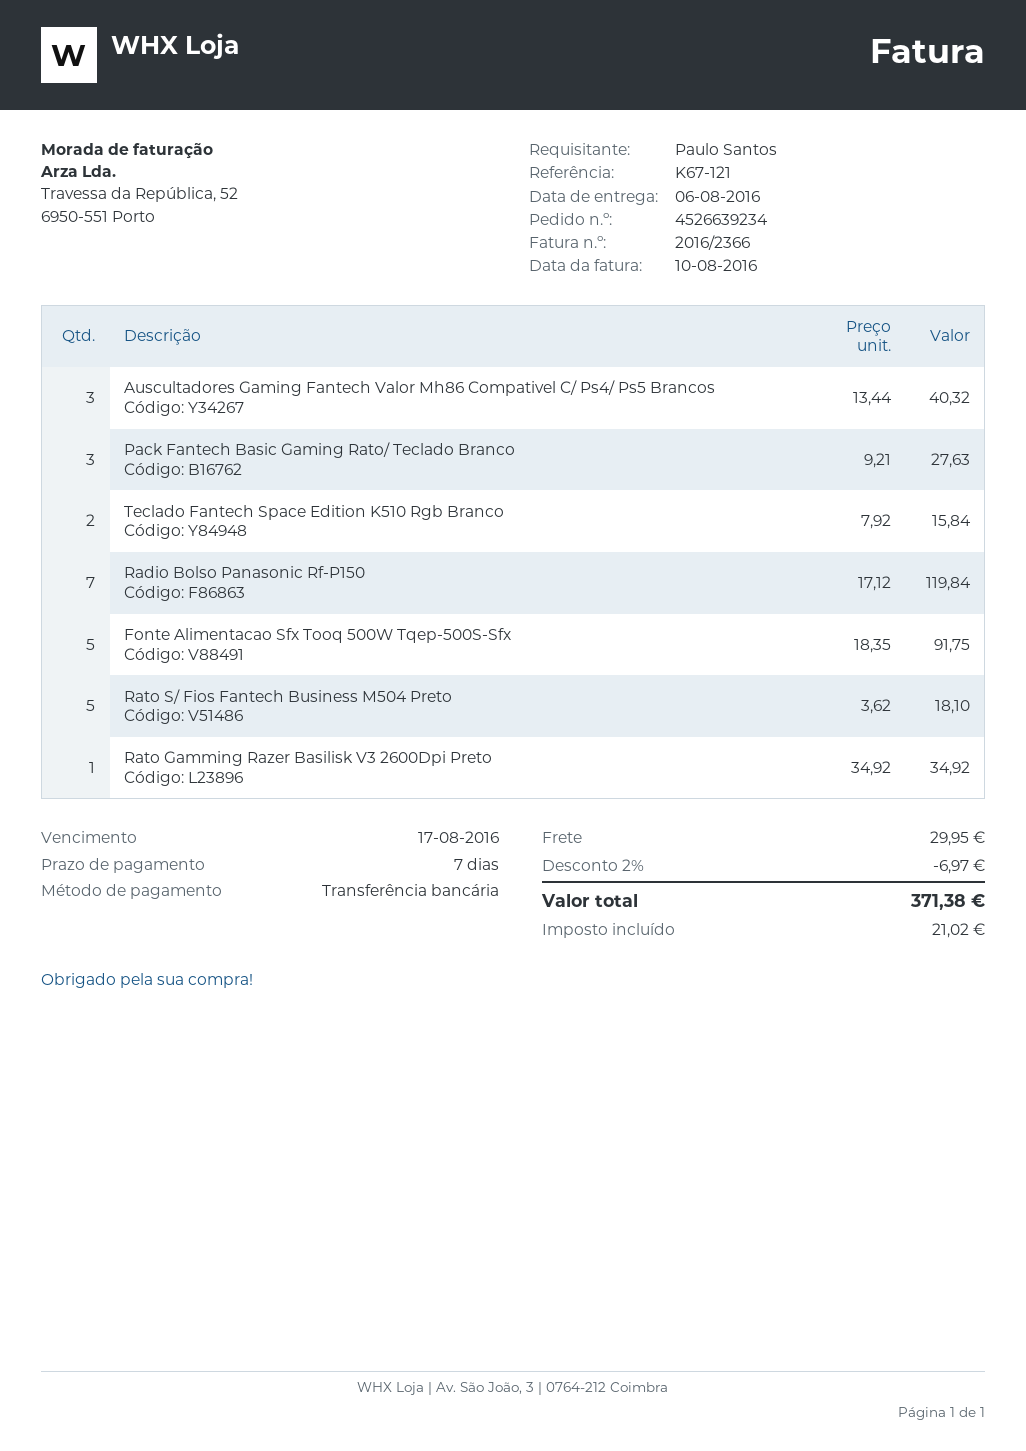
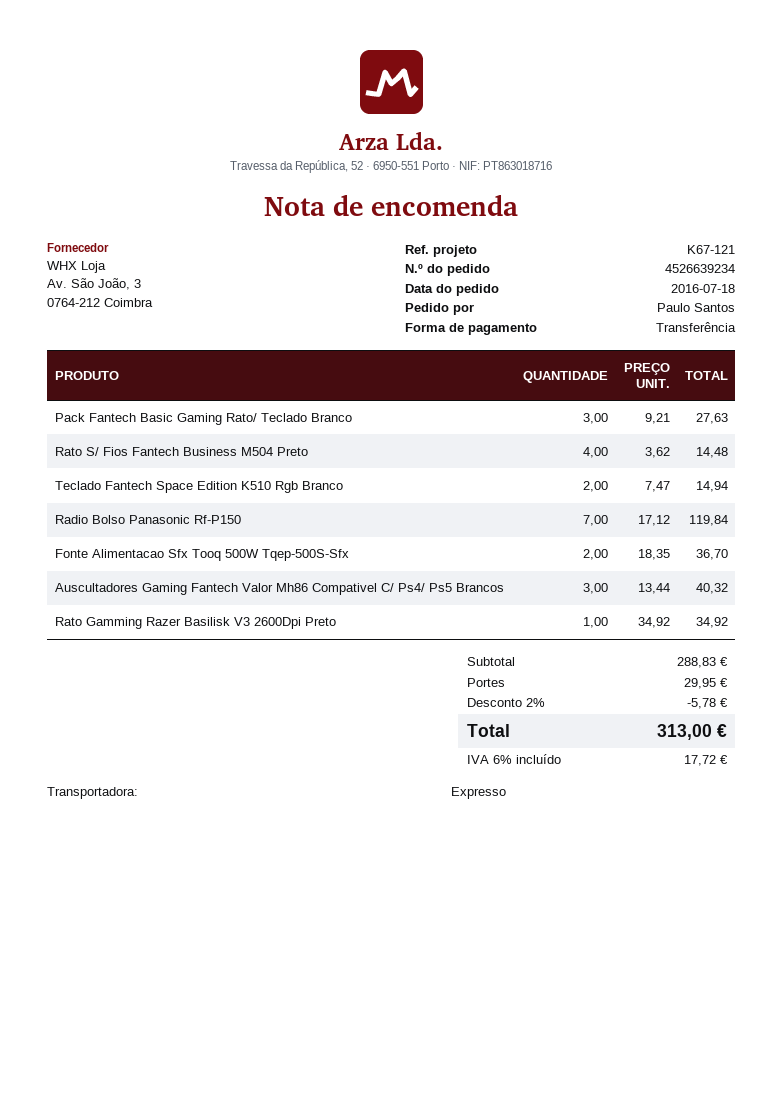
Teclado Fantech Space Edition K510 Rgb Branco: 2 x 7.92 = 15.84 -> 2 x 7.47 = 14.94
Fonte Alimentacao Sfx Tooq 500W Tqep-500S-Sfx: 5 x 18.35 = 91.75 -> 2 x 18.35 = 36.70
Rato S/ Fios Fantech Business M504 Preto: 5 x 3.62 = 18.10 -> 4 x 3.62 = 14.48
discount: 2% = 6.97 -> 2% = 5.78
tax: 21.02 -> 17.72
total: 371.38 -> 313.00

